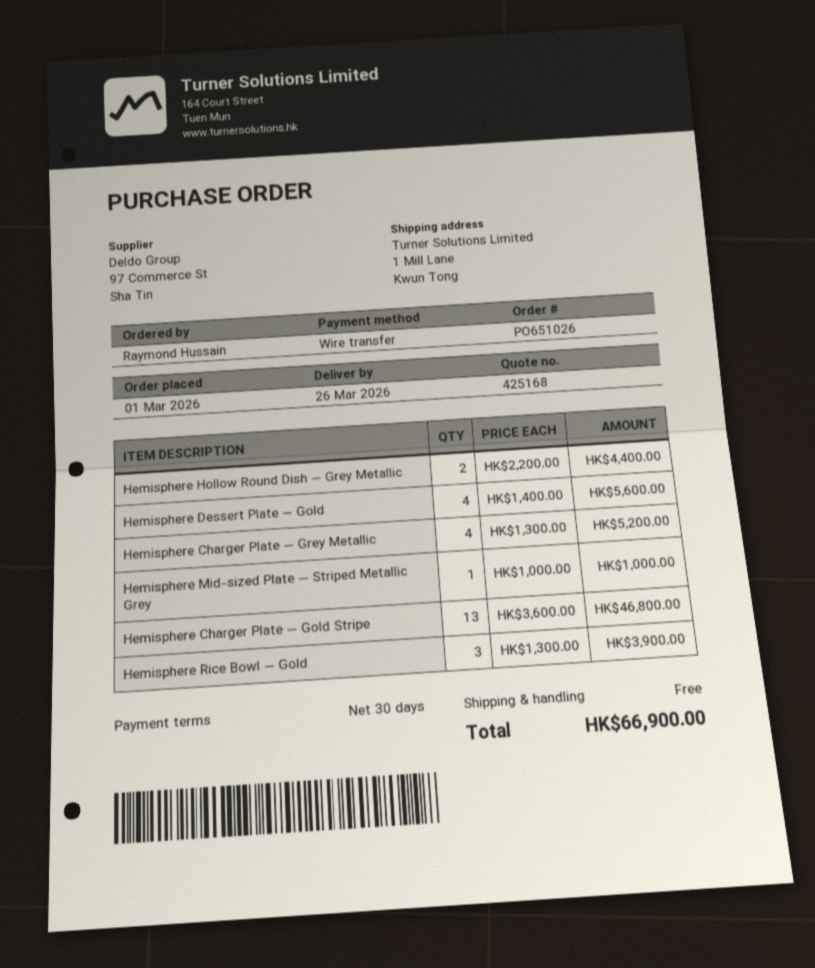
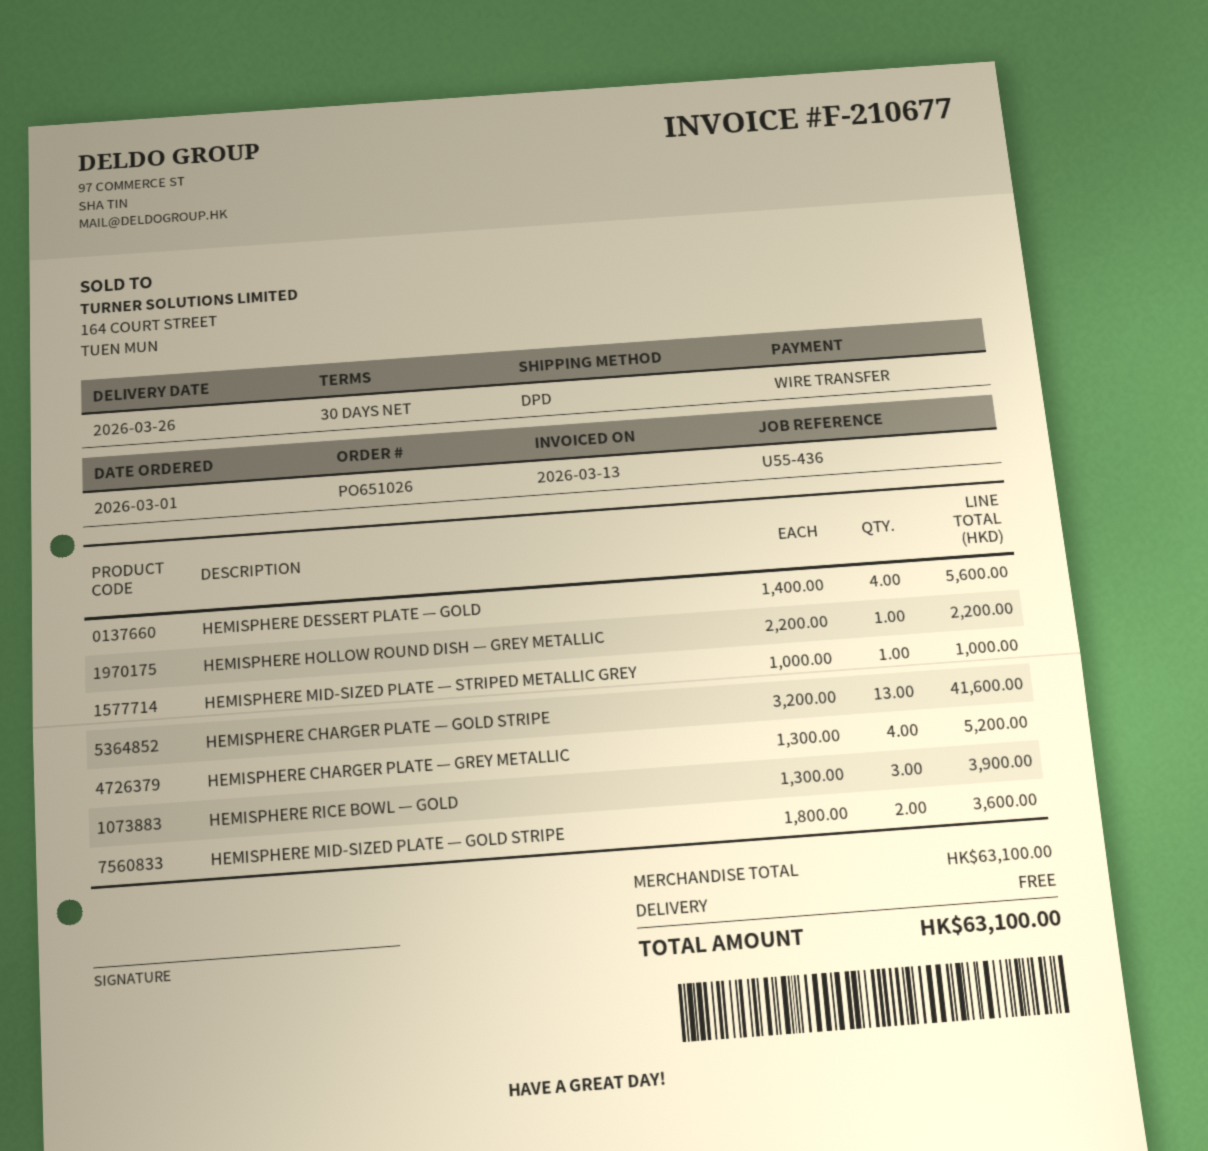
Hemisphere Hollow Round Dish — Grey Metallic: 2 x 2200.00 = 4400.00 -> 1 x 2200.00 = 2200.00
Hemisphere Charger Plate — Gold Stripe: 13 x 3600.00 = 46800.00 -> 13 x 3200.00 = 41600.00
HEMISPHERE MID-SIZED PLATE — GOLD STRIPE: none -> 2 x 1800.00 = 3600.00
total: 66900.00 -> 63100.00

